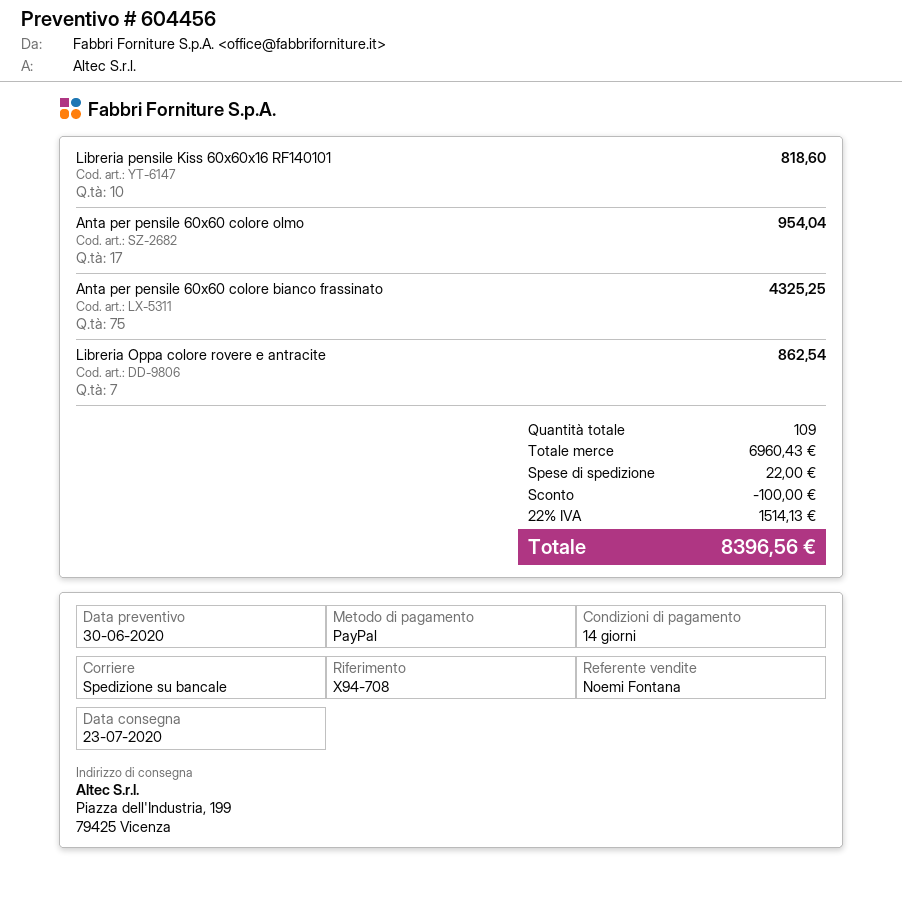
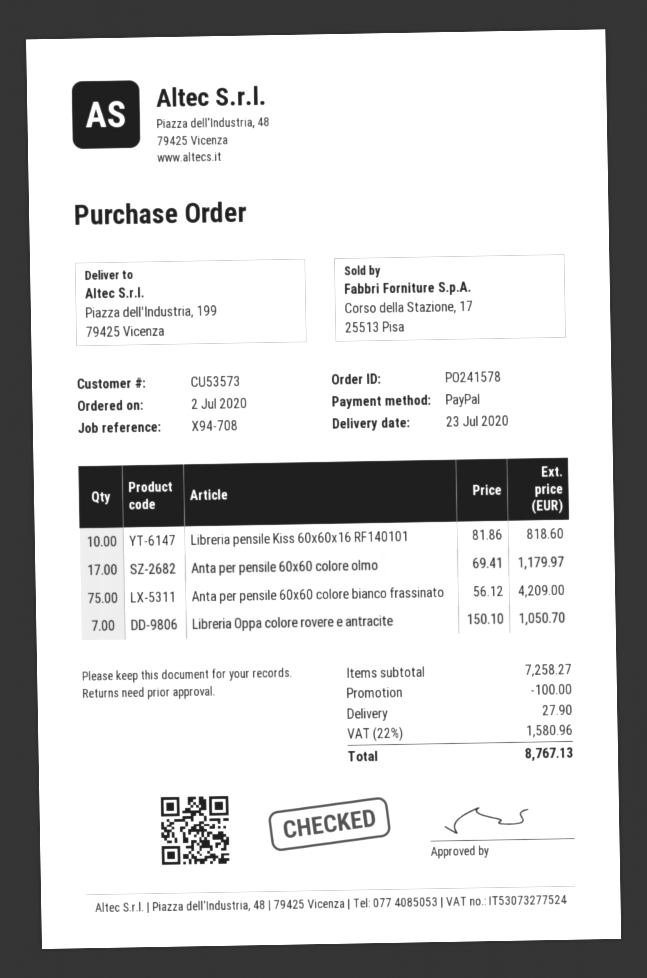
Anta per pensile 60x60 colore olmo: 17 for 954.04 -> 17 for 1179.97
Anta per pensile 60x60 colore bianco frassinato: 75 for 4325.25 -> 75 for 4209.00
Libreria Oppa colore rovere e antracite: 7 for 862.54 -> 7 for 1050.70
subtotal: 6960.43 -> 7258.27
shipping: 22.00 -> 27.90
tax: 22% = 1514.13 -> 22% = 1580.96
total: 8396.56 -> 8767.13

